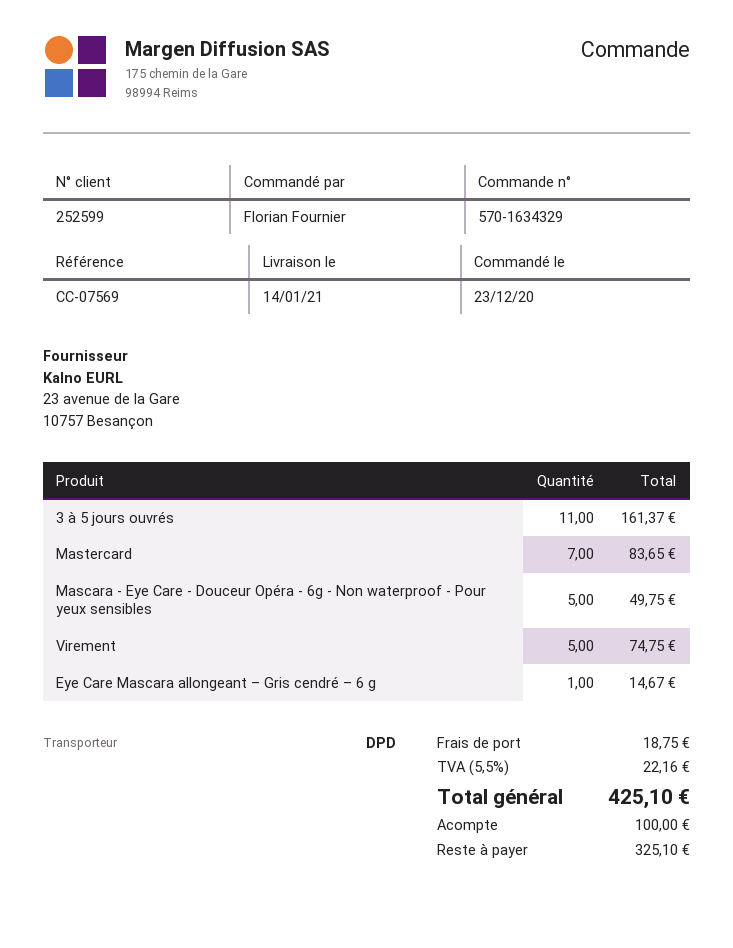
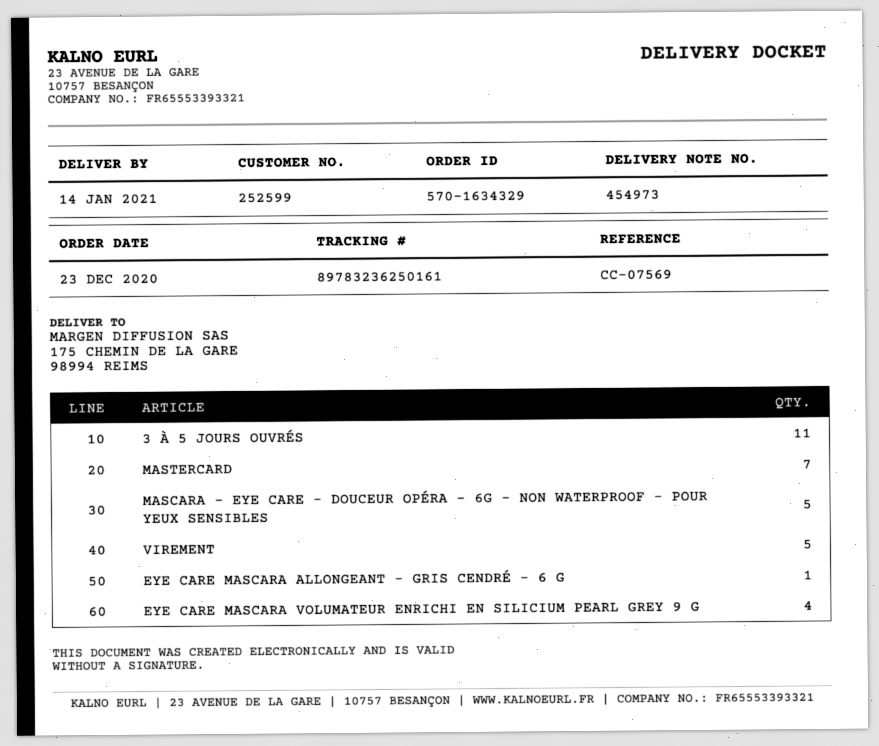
EYE CARE MASCARA VOLUMATEUR ENRICHI EN SILICIUM PEARL GREY 9 G: none -> 4

